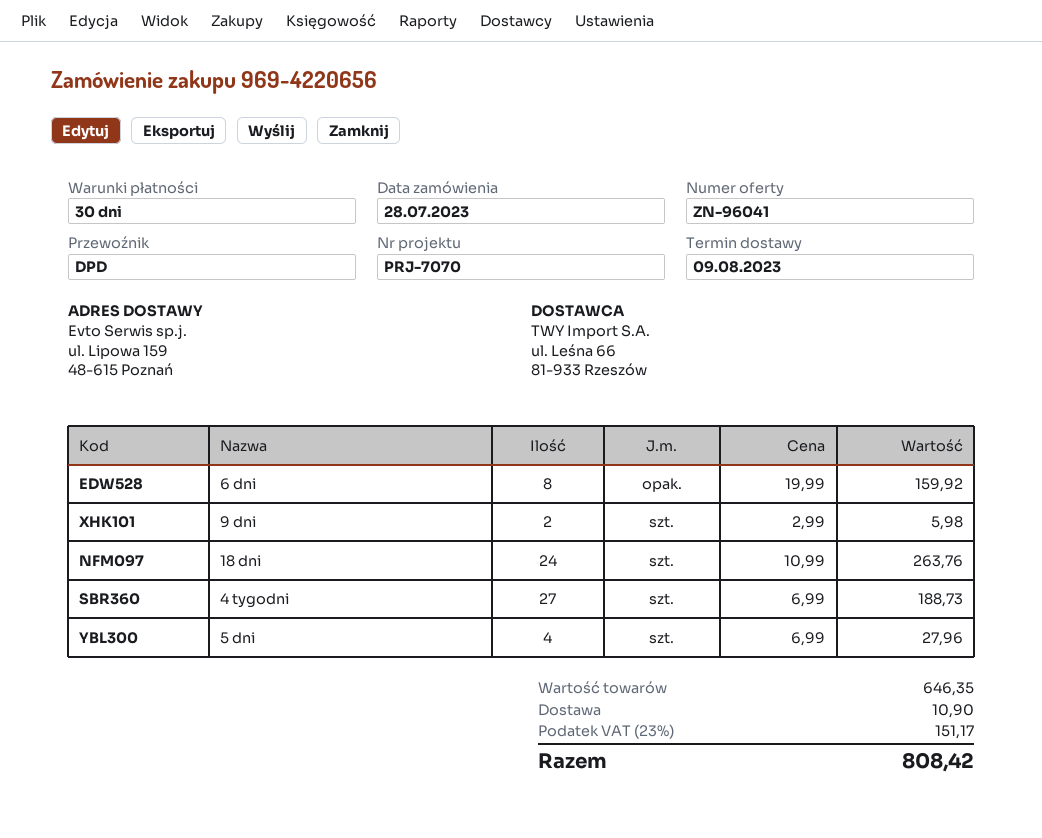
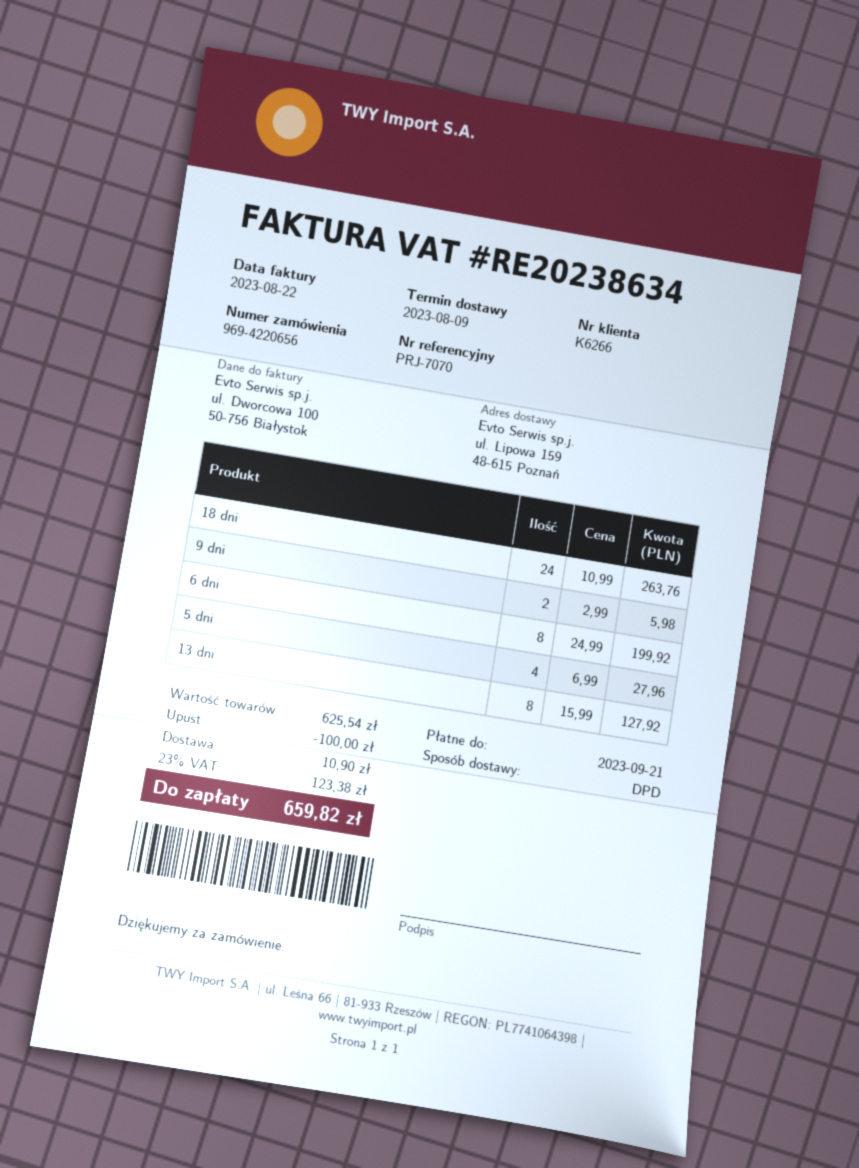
6 dni: 8 x 19.99 = 159.92 -> 8 x 24.99 = 199.92
4 tygodni: 27 x 6.99 = 188.73 -> none
13 dni: none -> 8 x 15.99 = 127.92
subtotal: 646.35 -> 625.54
discount: none -> 100.00
tax: 23% = 151.17 -> 23% = 123.38
total: 808.42 -> 659.82

